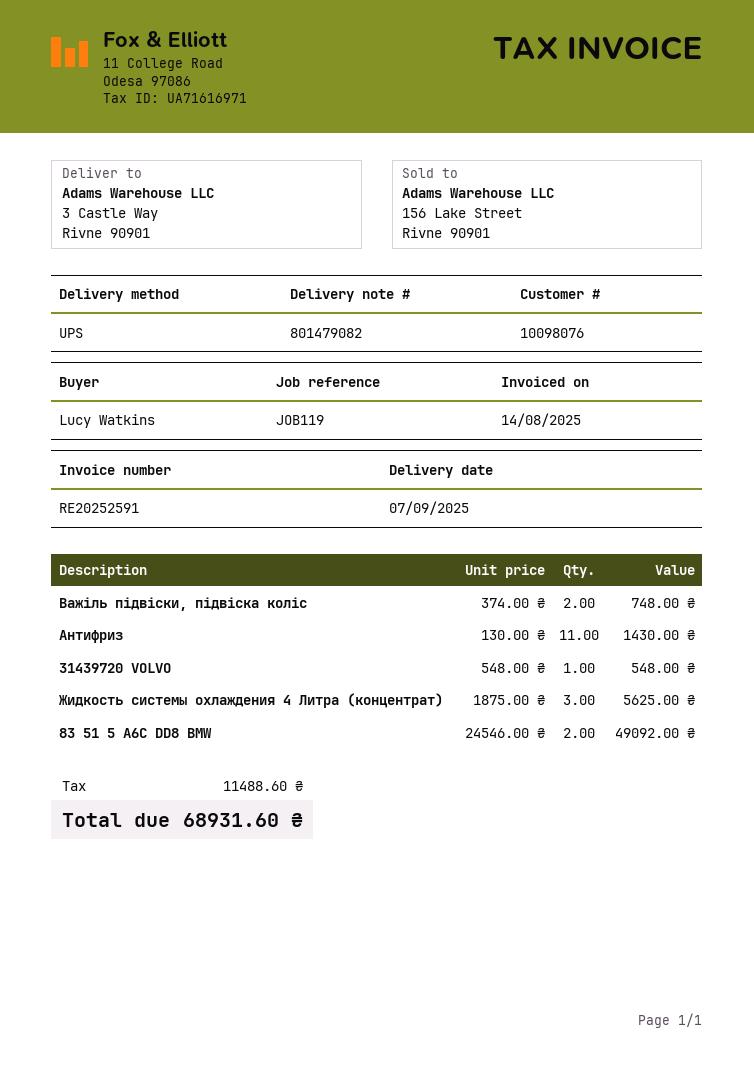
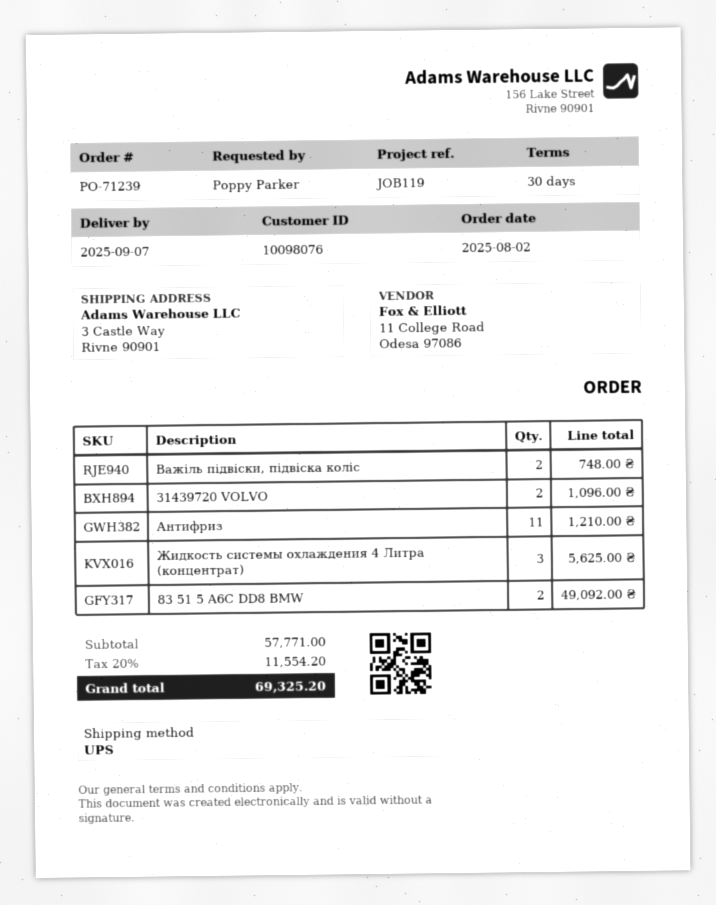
ordered by: Lucy Watkins -> Poppy Parker
Антифриз: 11 for 1430.00 -> 11 for 1210.00
31439720 VOLVO: 1 for 548.00 -> 2 for 1096.00
tax: 11488.60 -> 11554.20
total: 68931.60 -> 69325.20

